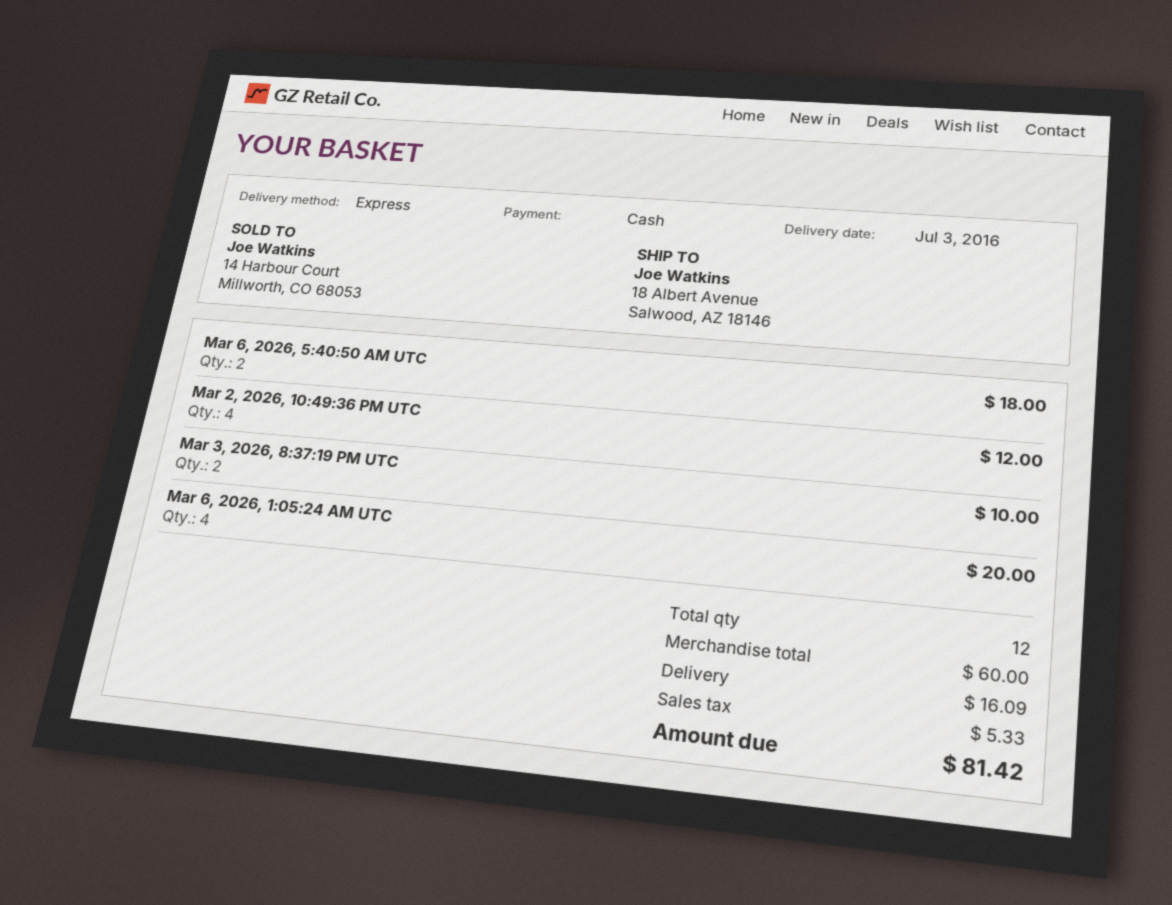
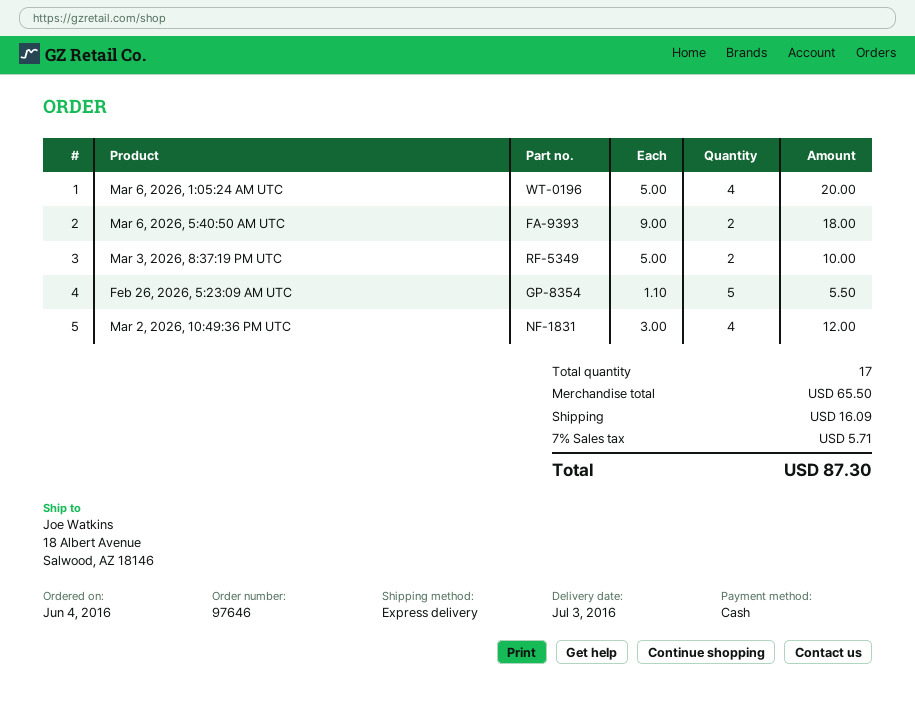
Feb 26, 2026, 5:23:09 AM UTC: none -> 5 for 5.50
total quantity: 12 -> 17
subtotal: 60.00 -> 65.50
tax: 5.33 -> 5.71
total: 81.42 -> 87.30

